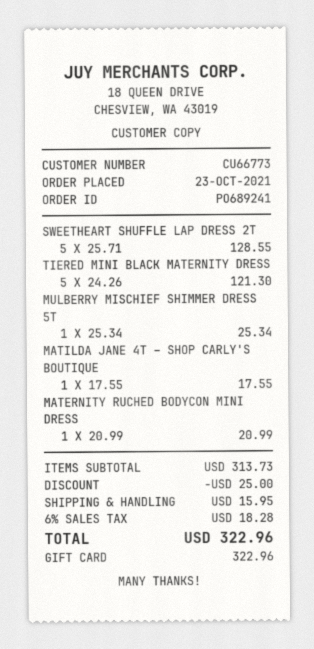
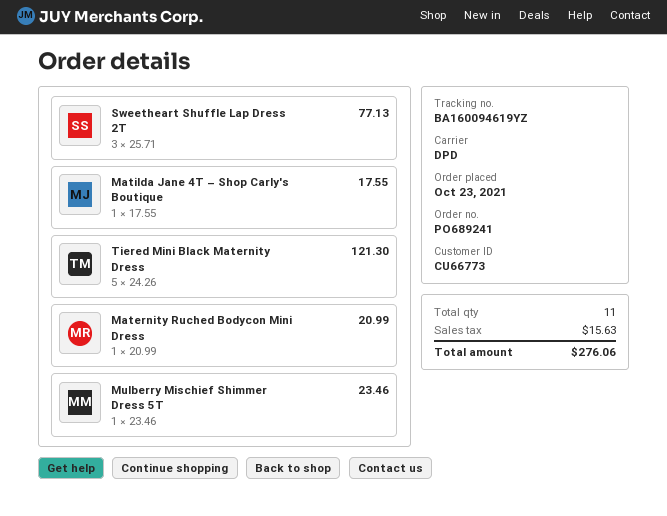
SWEETHEART SHUFFLE LAP DRESS 2T: 5 x 25.71 = 128.55 -> 3 x 25.71 = 77.13
MULBERRY MISCHIEF SHIMMER DRESS 5T: 1 x 25.34 = 25.34 -> 1 x 23.46 = 23.46
discount: 25.00 -> none
shipping: 15.95 -> none
tax: 18.28 -> 15.63
total: 322.96 -> 276.06

